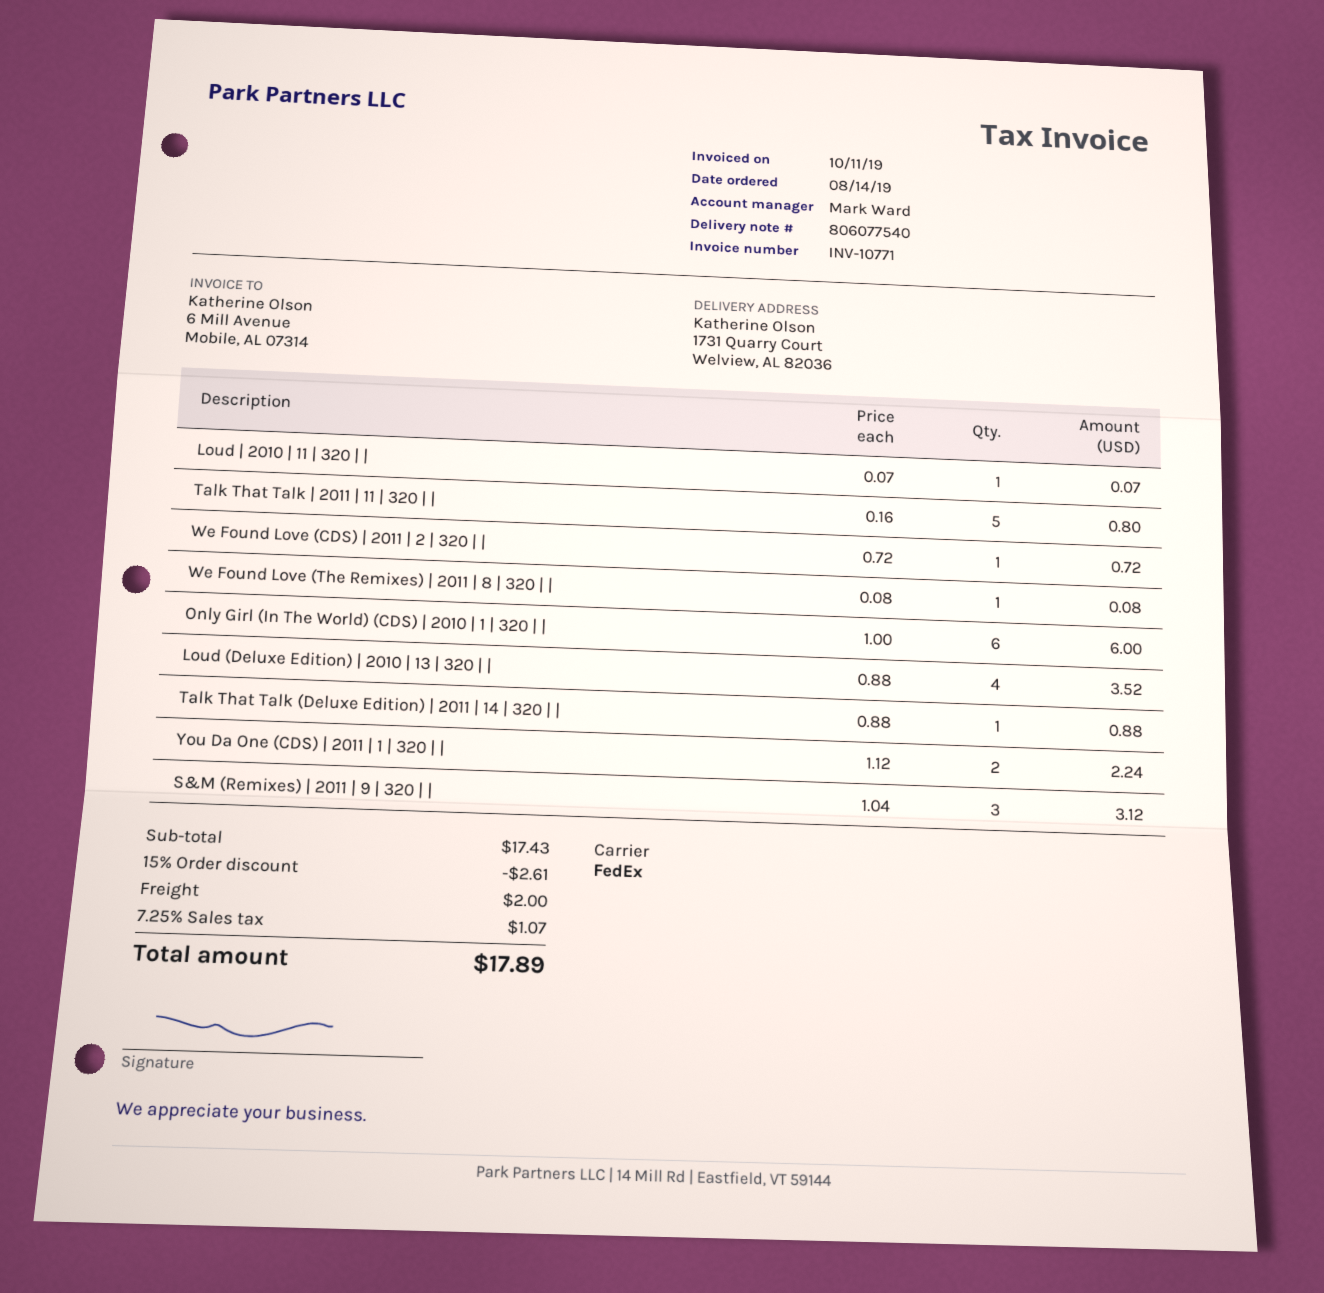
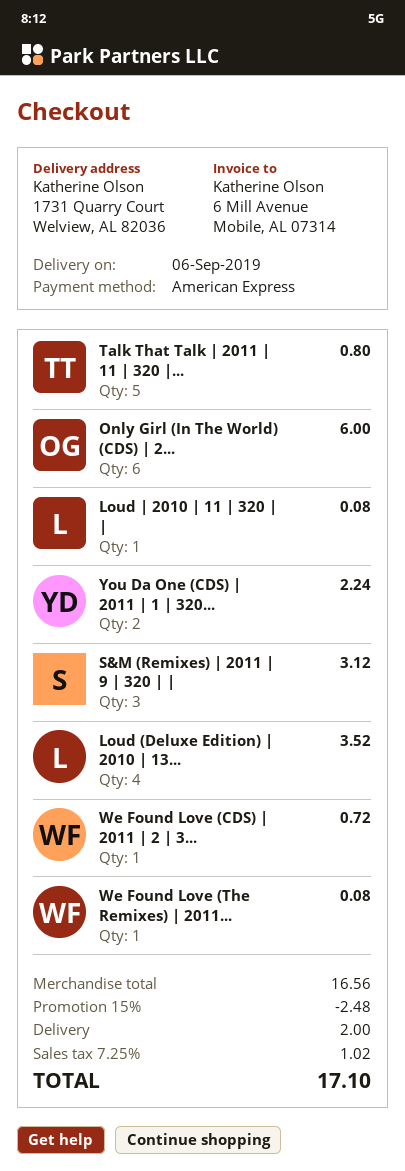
Loud | 2010 | 11 | 320 | |: 1 for 0.07 -> 1 for 0.08
Talk That Talk (Deluxe Edition) | 2011 | 14 | 320 | |: 1 for 0.88 -> none
subtotal: 17.43 -> 16.56
discount: 15% = 2.61 -> 15% = 2.48
tax: 7.25% = 1.07 -> 7.25% = 1.02
total: 17.89 -> 17.10

